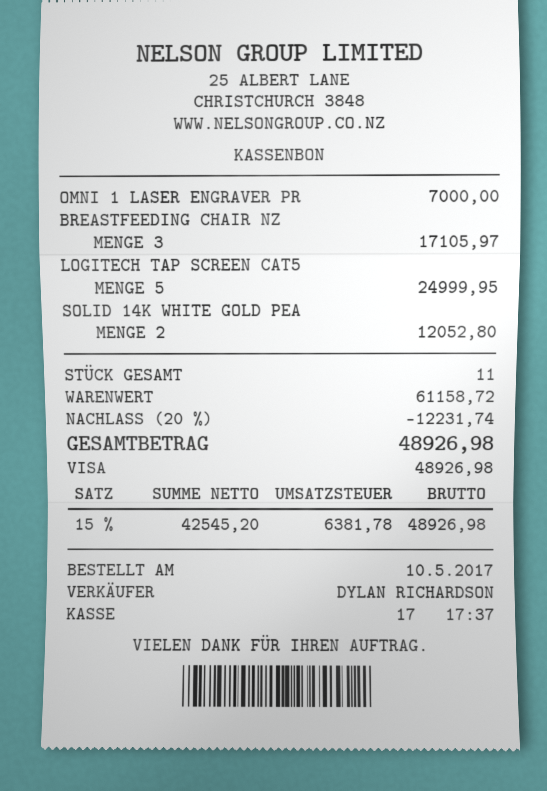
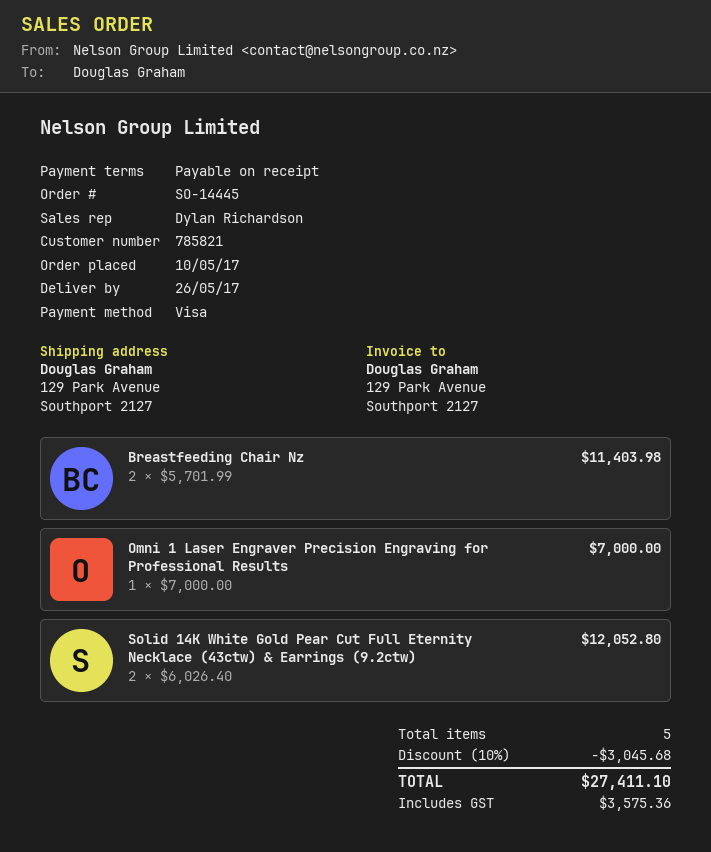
BREASTFEEDING CHAIR NZ: 3 for 17105.97 -> 2 for 11403.98
LOGITECH TAP SCREEN CAT5: 5 for 24999.95 -> none
total quantity: 11 -> 5
discount: 20% = 12231.74 -> 10% = 3045.68
tax: 6381.78 -> 3575.36
total: 48926.98 -> 27411.10

